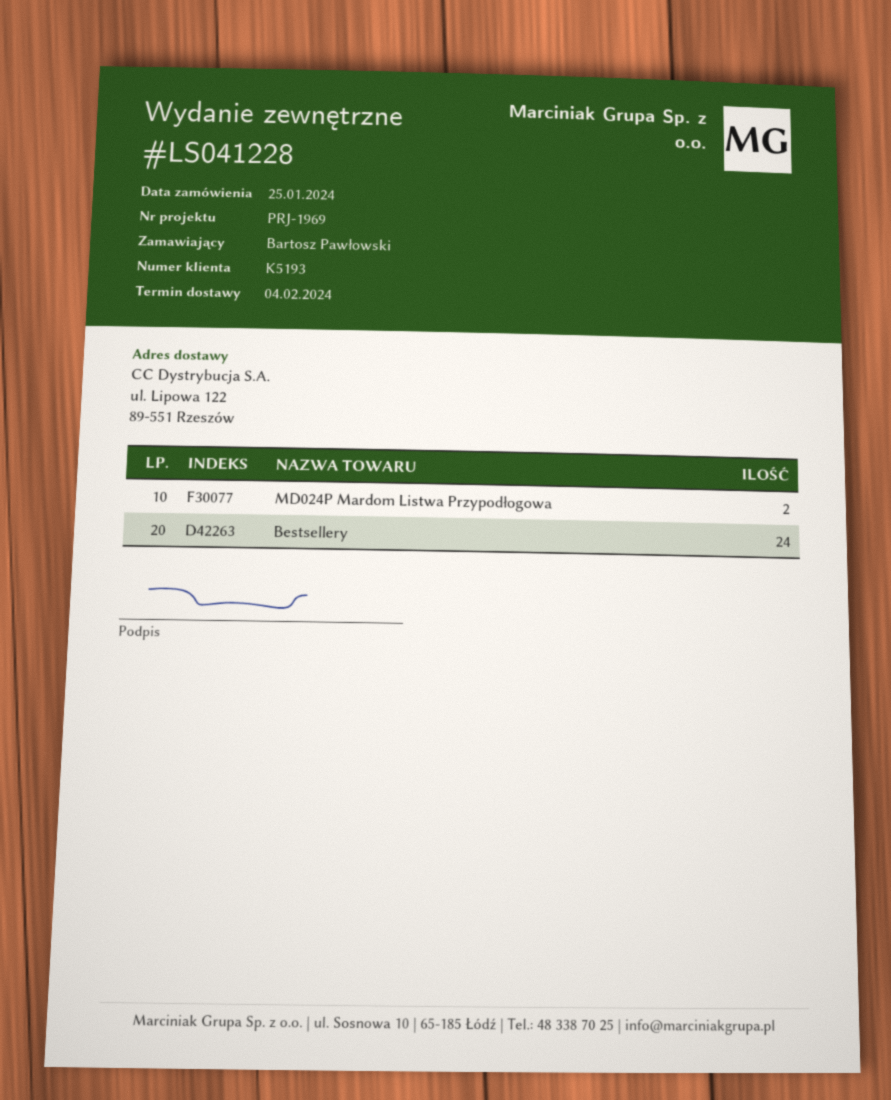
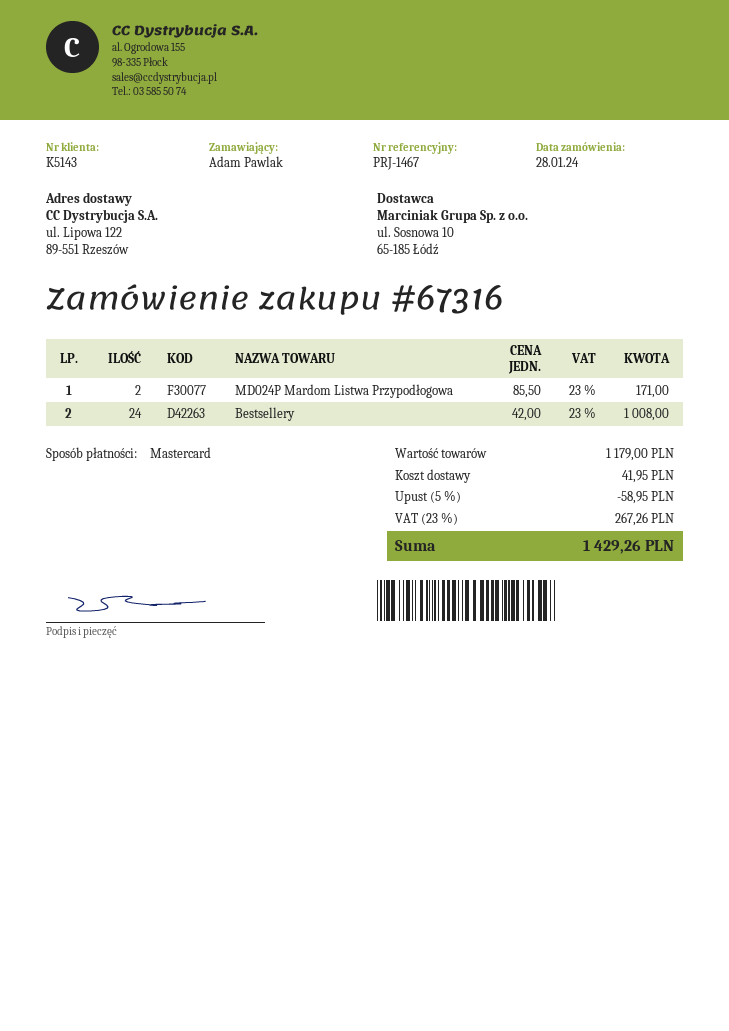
order date: 2024-01-25 -> 2024-01-28
customer number: K5193 -> K5143
reference: PRJ-1969 -> PRJ-1467
ordered by: Bartosz Pawłowski -> Adam Pawlak

